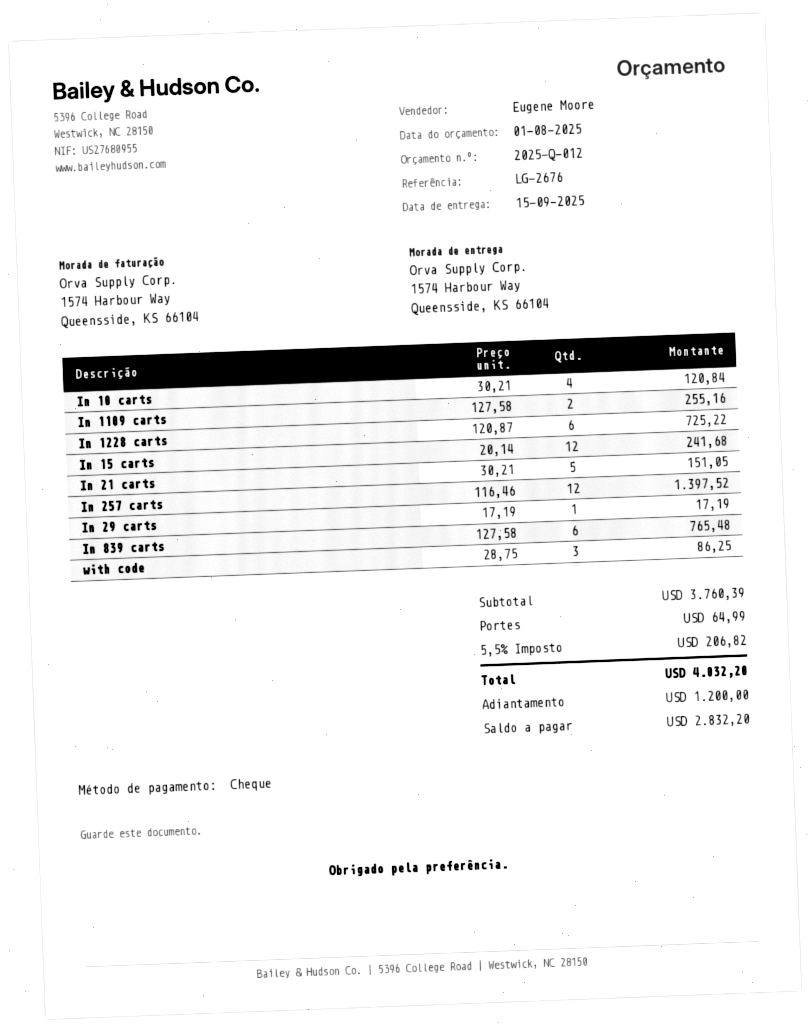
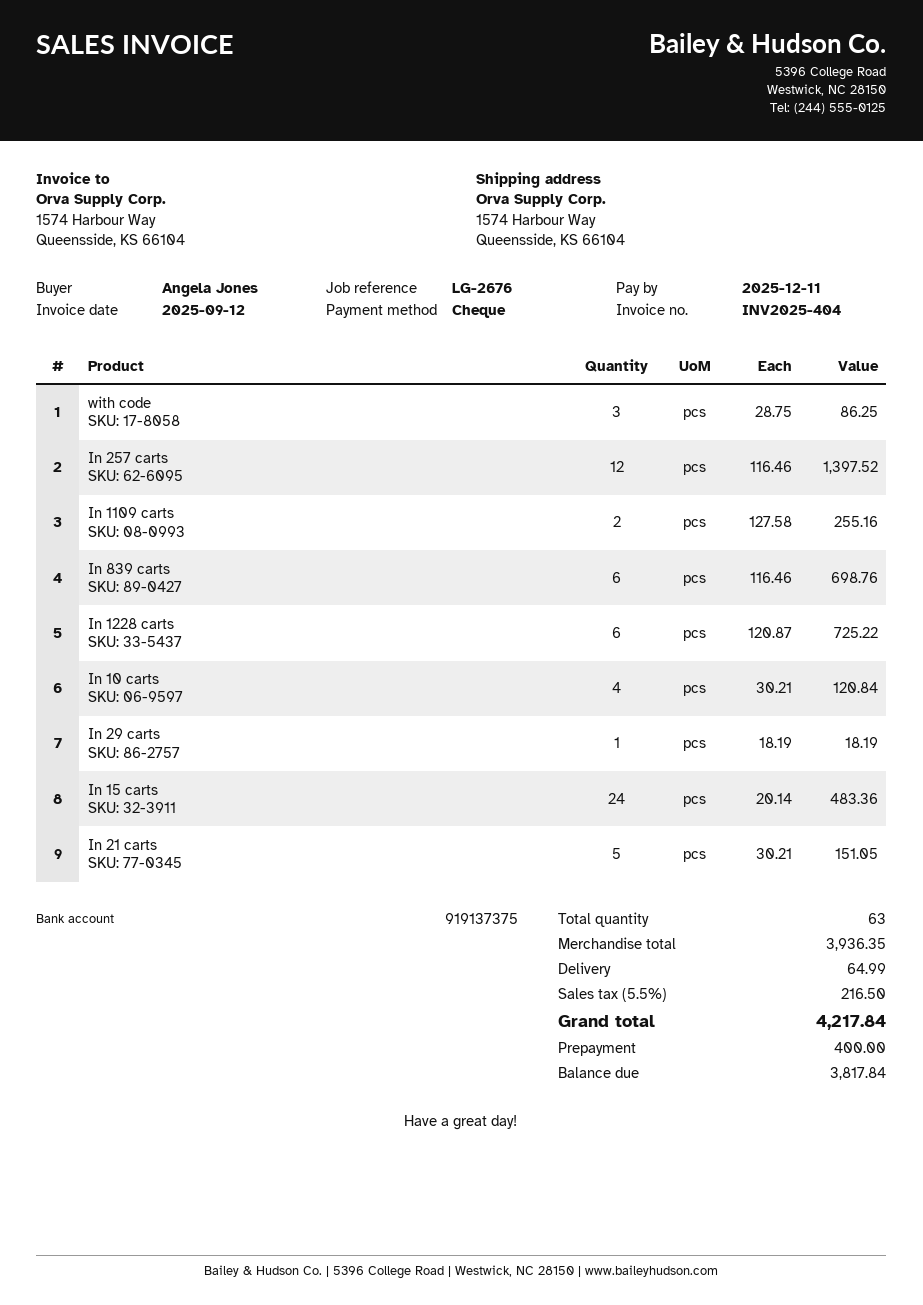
In 15 carts: 12 x 20.14 = 241.68 -> 24 x 20.14 = 483.36
In 29 carts: 1 x 17.19 = 17.19 -> 1 x 18.19 = 18.19
In 839 carts: 6 x 127.58 = 765.48 -> 6 x 116.46 = 698.76
subtotal: 3760.39 -> 3936.35
tax: 5.5% = 206.82 -> 5.5% = 216.50
total: 4032.20 -> 4217.84
deposit: 1200.00 -> 400.00
balance: 2832.20 -> 3817.84

